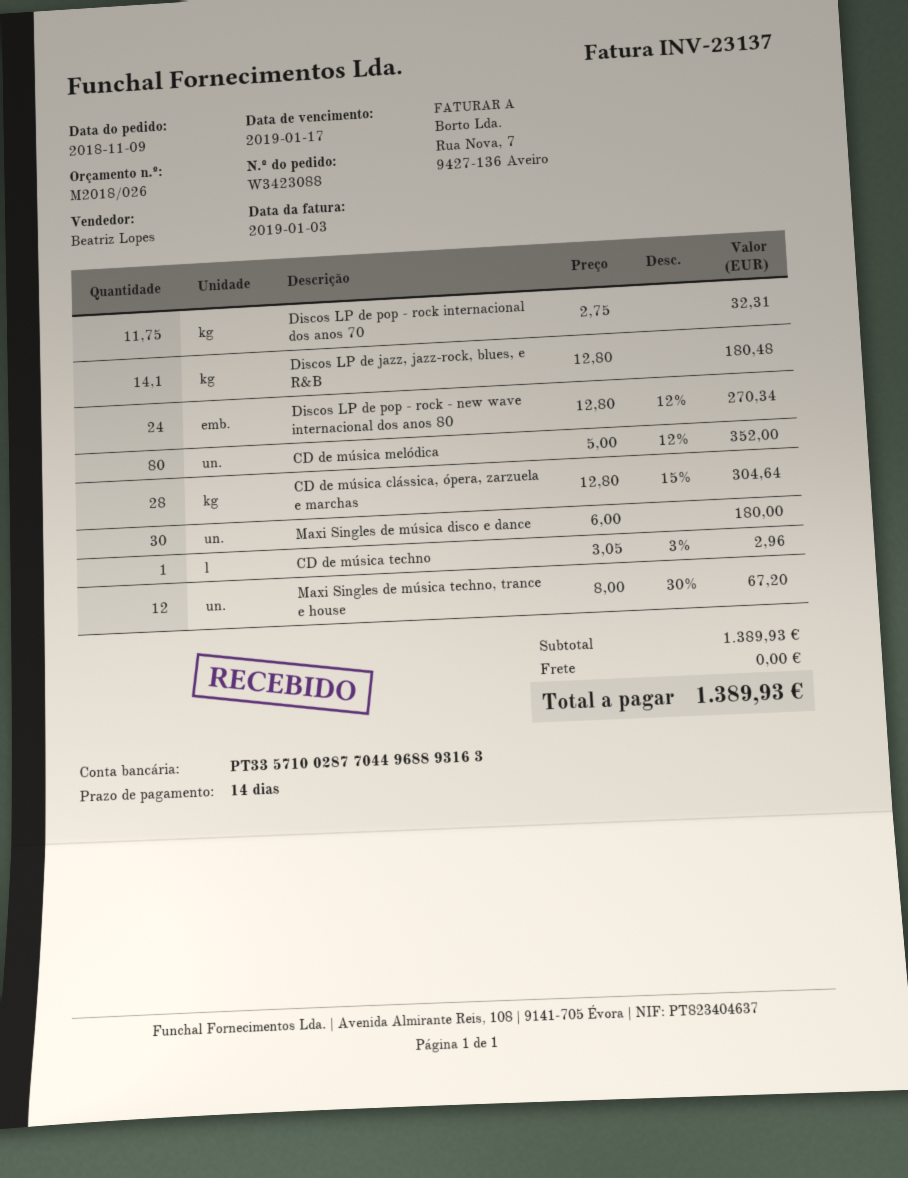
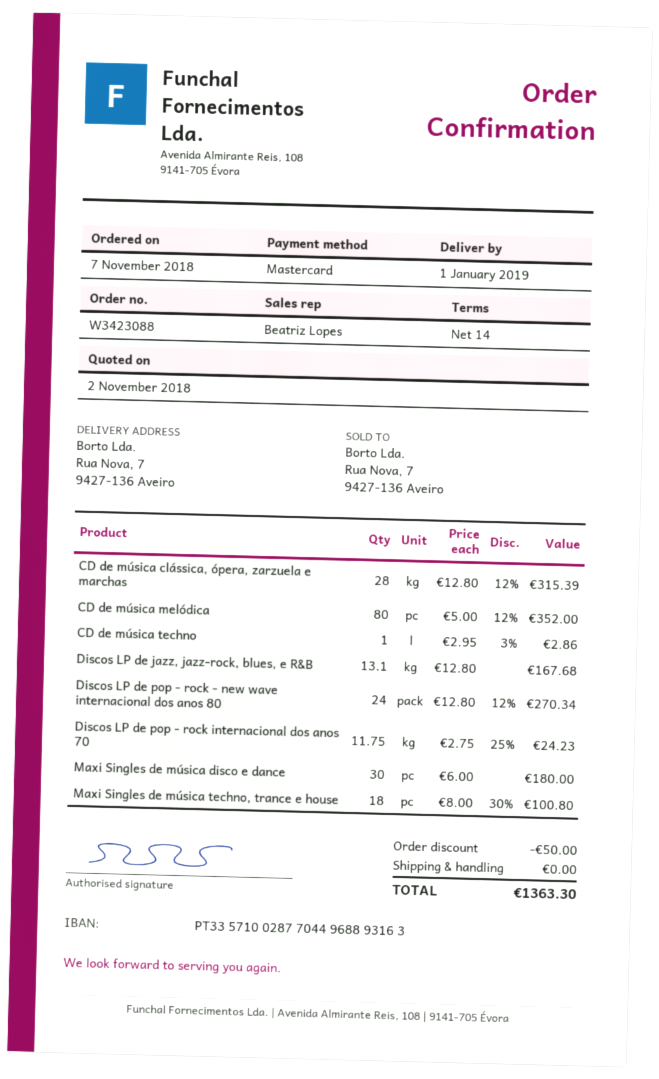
order date: 2018-11-09 -> 2018-11-07
Discos LP de pop - rock internacional dos anos 70: 11.75 x 2.75 = 32.31 -> 11.75 x 2.75 - 25% = 24.23
Discos LP de jazz, jazz-rock, blues, e R&B: 14.1 x 12.80 = 180.48 -> 13.1 x 12.80 = 167.68
CD de música clássica, ópera, zarzuela e marchas: 28 x 12.80 - 15% = 304.64 -> 28 x 12.80 - 12% = 315.39
CD de música techno: 1 x 3.05 - 3% = 2.96 -> 1 x 2.95 - 3% = 2.86
Maxi Singles de música techno, trance e house: 12 x 8.00 - 30% = 67.20 -> 18 x 8.00 - 30% = 100.80
discount: none -> 50.00
total: 1389.93 -> 1363.30

